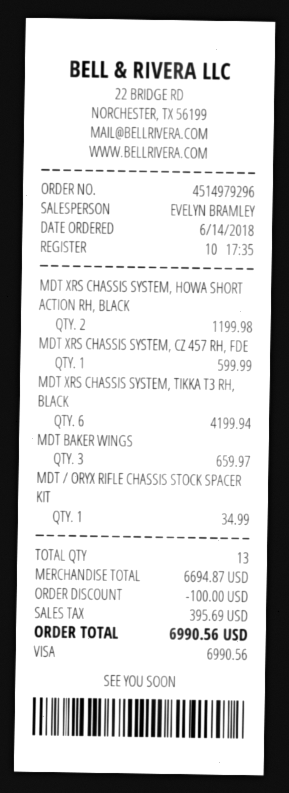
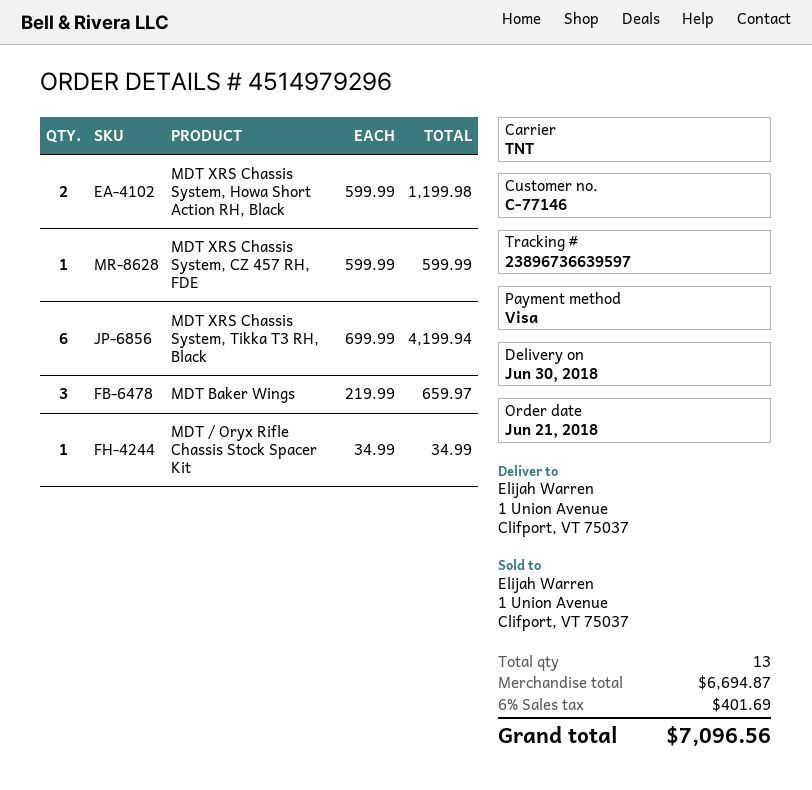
order date: 2018-06-14 -> 2018-06-21
discount: 100.00 -> none
tax: 395.69 -> 401.69
total: 6990.56 -> 7096.56

